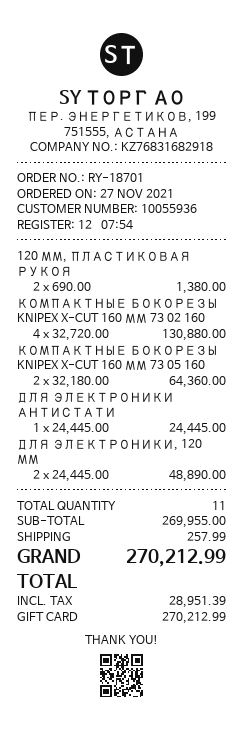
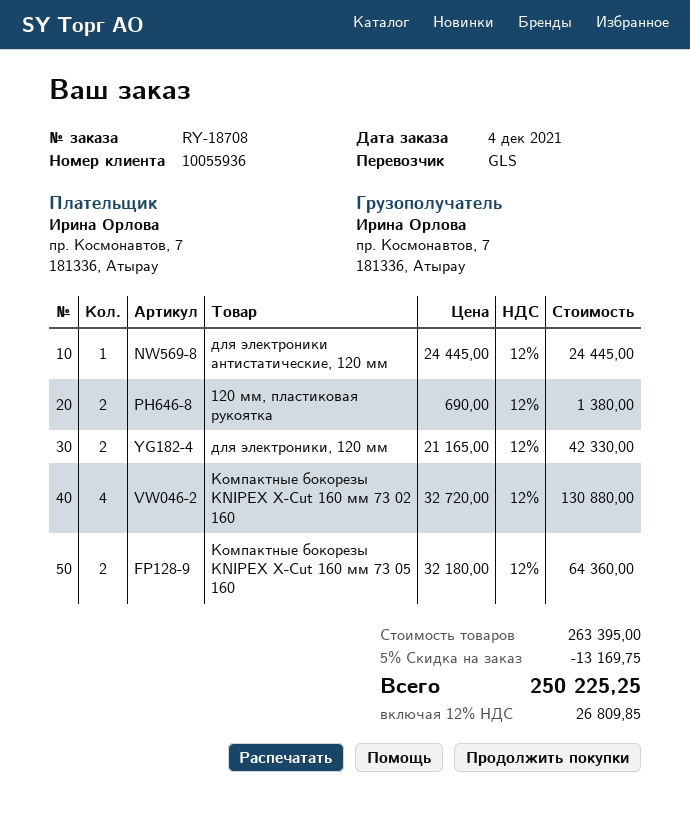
order number: RY-18701 -> RY-18708
order date: 2021-11-27 -> 2021-12-04
ДЛЯ ЭЛЕКТРОНИКИ, 120 ММ: 2 x 24445.00 = 48890.00 -> 2 x 21165.00 = 42330.00
subtotal: 269955.00 -> 263395.00
discount: none -> 5% = 13169.75
shipping: 257.99 -> none
tax: 28951.39 -> 26809.85
total: 270212.99 -> 250225.25

